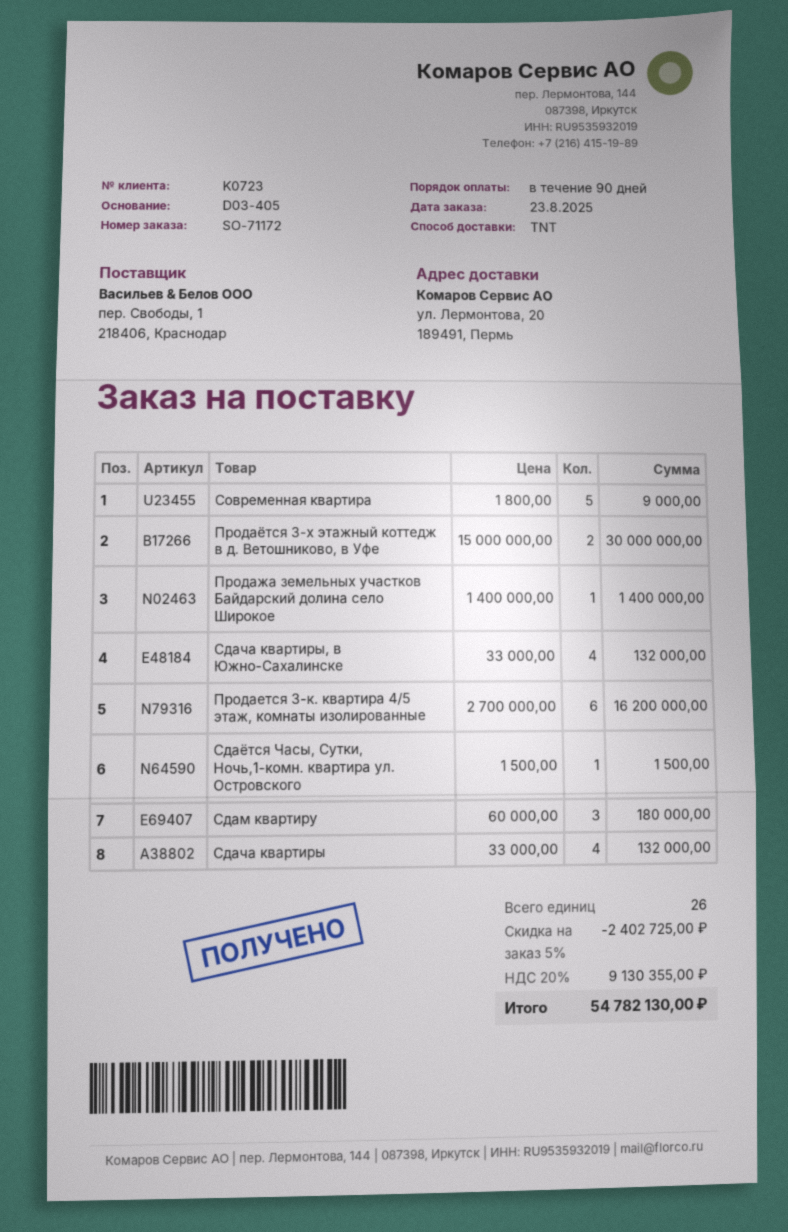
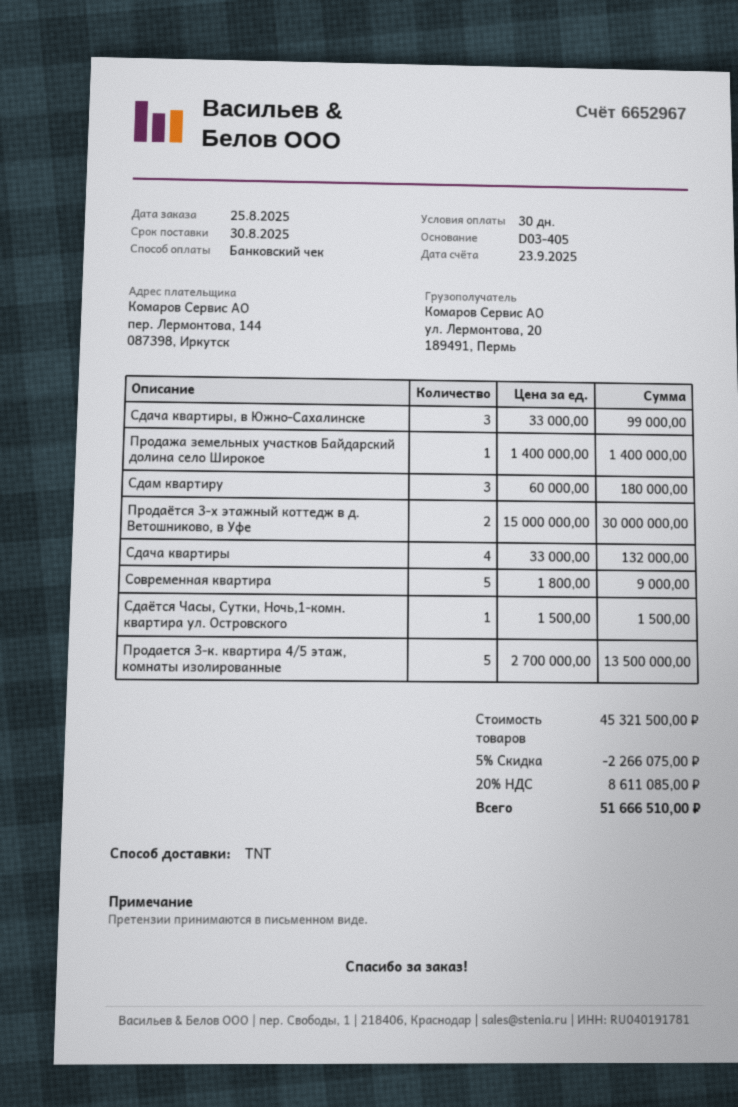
order date: 2025-08-23 -> 2025-08-25
payment terms: 90 days -> 30 days
Сдача квартиры, в Южно-Сахалинске: 4 x 33000.00 = 132000.00 -> 3 x 33000.00 = 99000.00
Продается 3-к. квартира 4/5 этаж, комнаты изолированные: 6 x 2700000.00 = 16200000.00 -> 5 x 2700000.00 = 13500000.00
discount: 5% = 2402725.00 -> 5% = 2266075.00
tax: 20% = 9130355.00 -> 20% = 8611085.00
total: 54782130.00 -> 51666510.00

